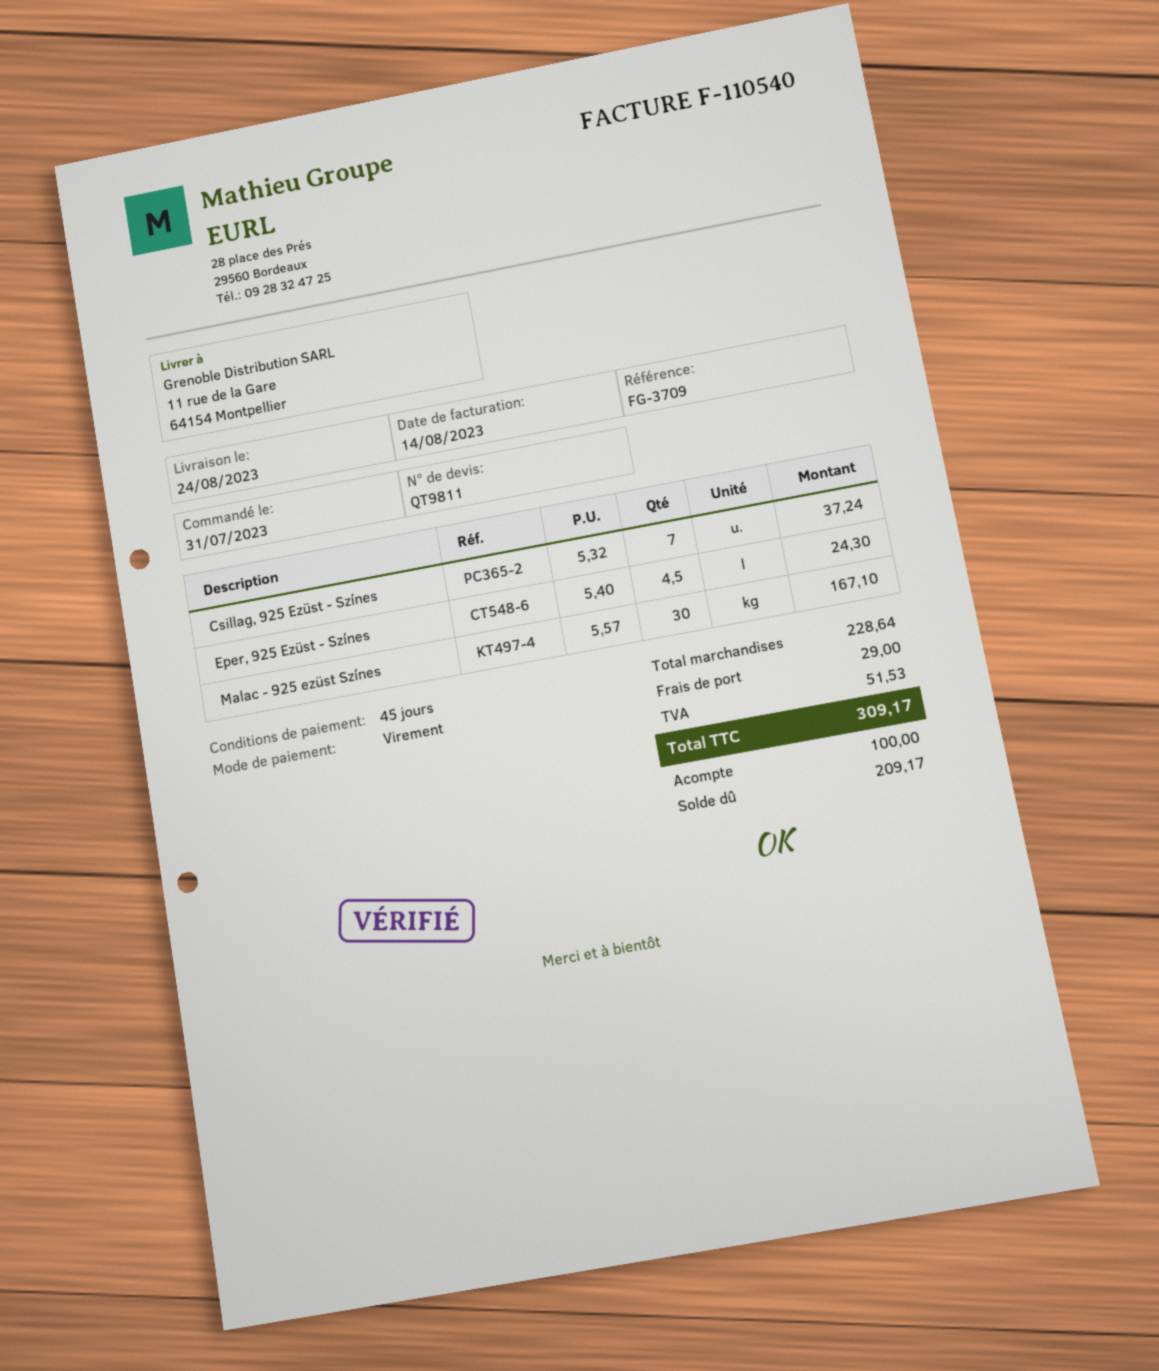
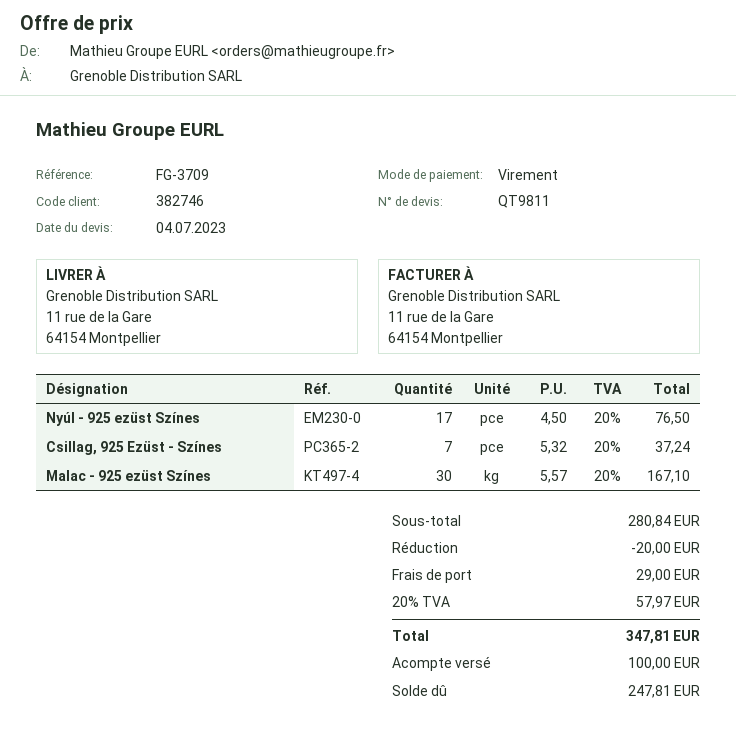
Eper, 925 Ezüst - Színes: 4.5 x 5.40 = 24.30 -> none
Nyúl - 925 ezüst Színes: none -> 17 x 4.50 = 76.50
subtotal: 228.64 -> 280.84
discount: none -> 20.00
tax: 51.53 -> 57.97
total: 309.17 -> 347.81
balance: 209.17 -> 247.81

